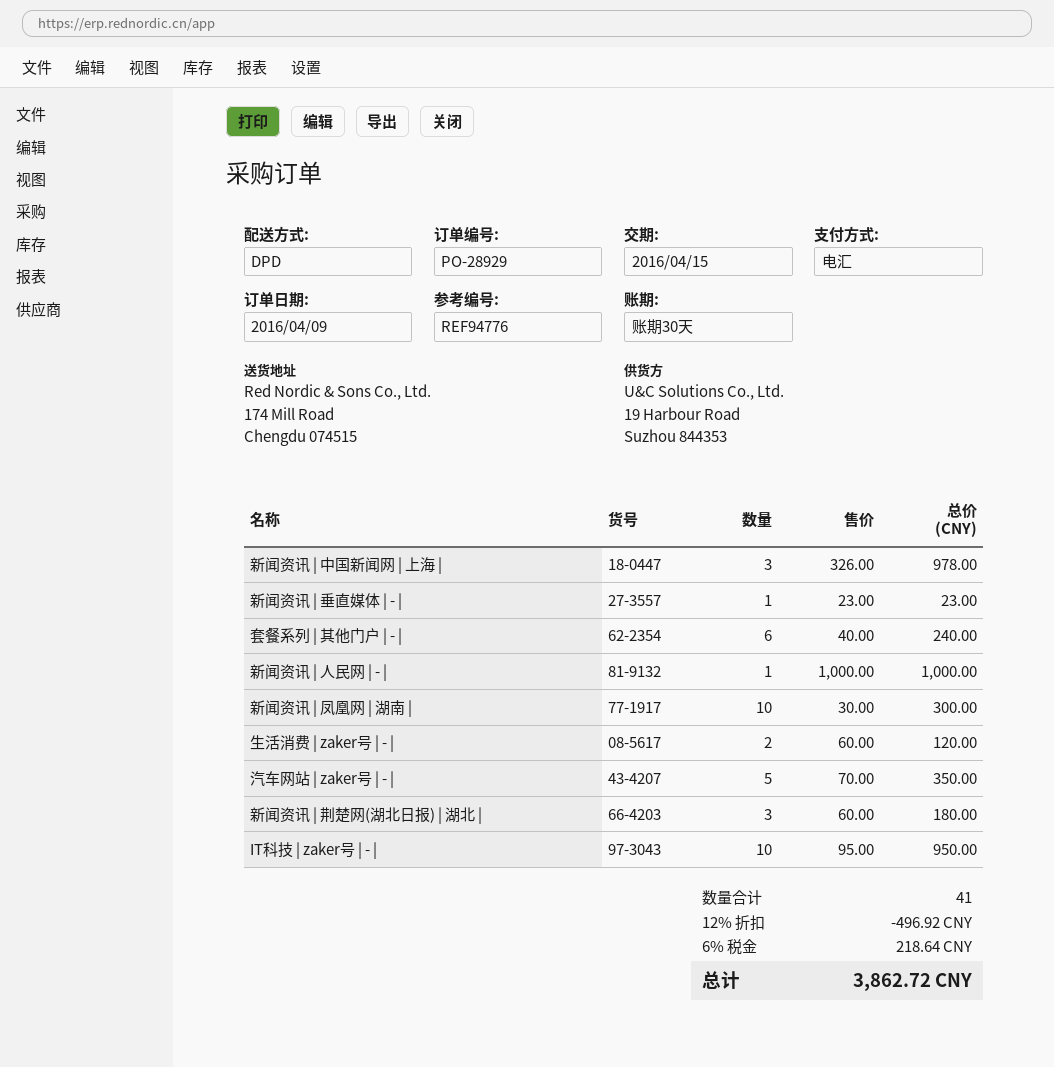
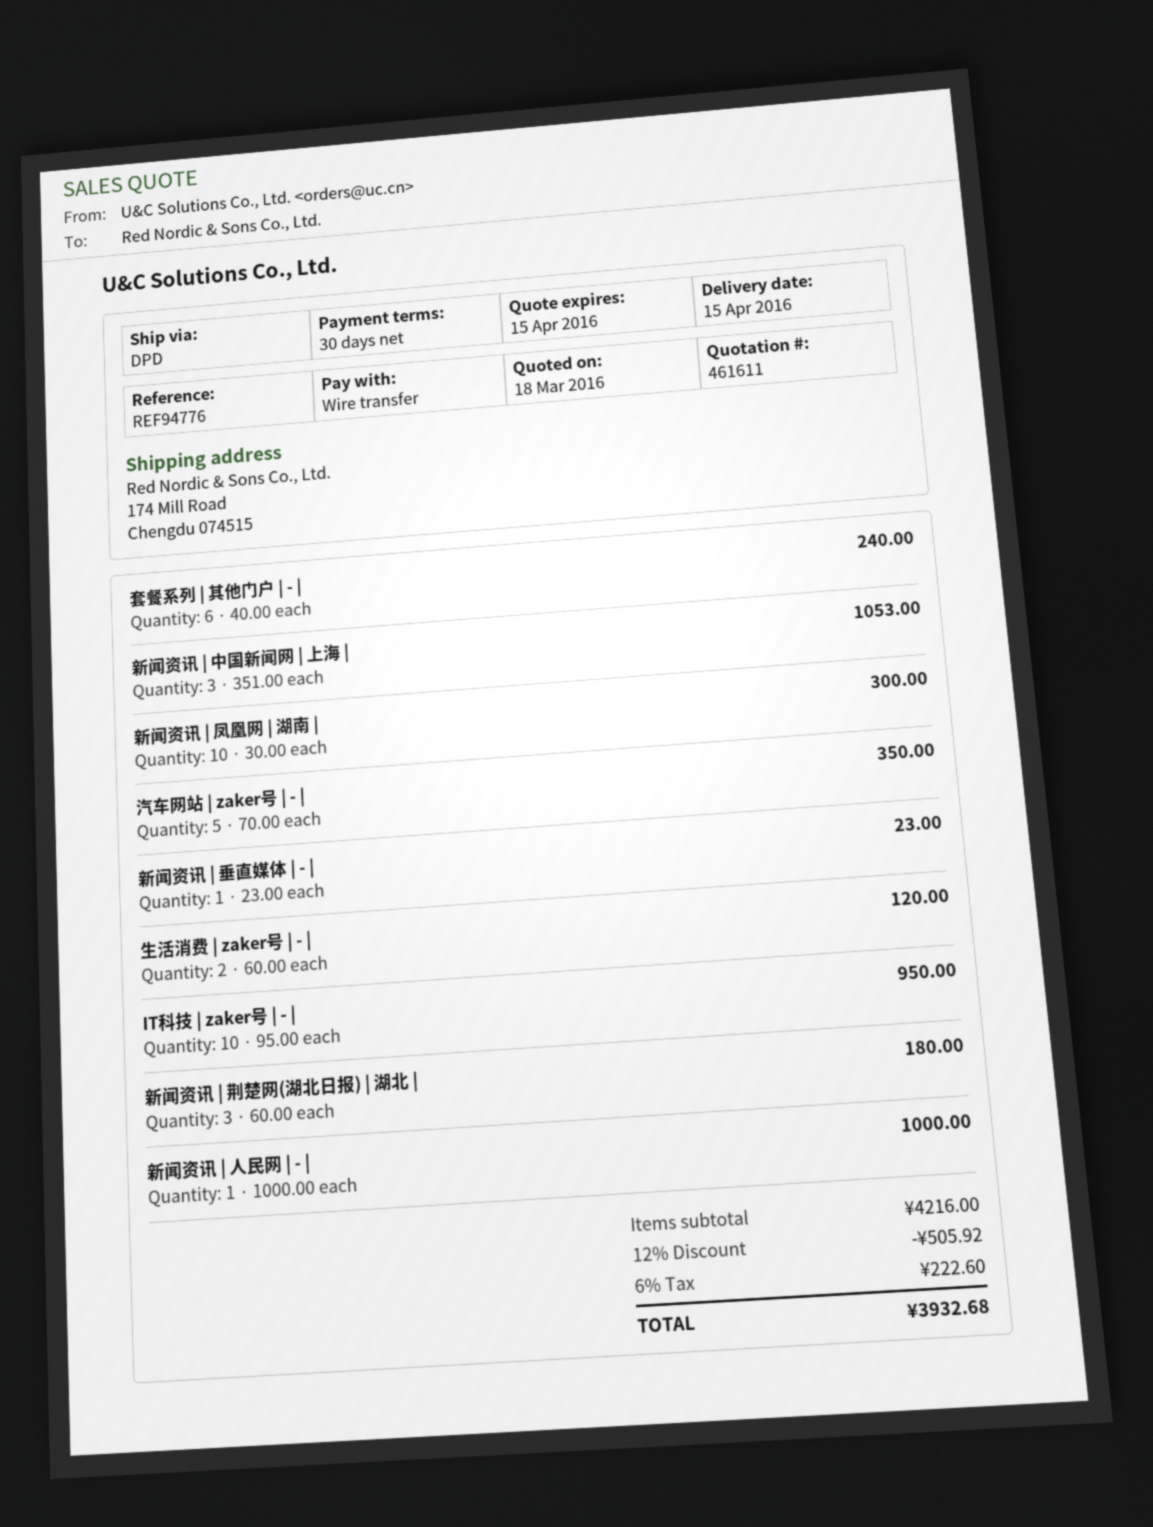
新闻资讯 | 中国新闻网 | 上海 |: 3 x 326.00 = 978.00 -> 3 x 351.00 = 1053.00
discount: 12% = 496.92 -> 12% = 505.92
tax: 6% = 218.64 -> 6% = 222.60
total: 3862.72 -> 3932.68

